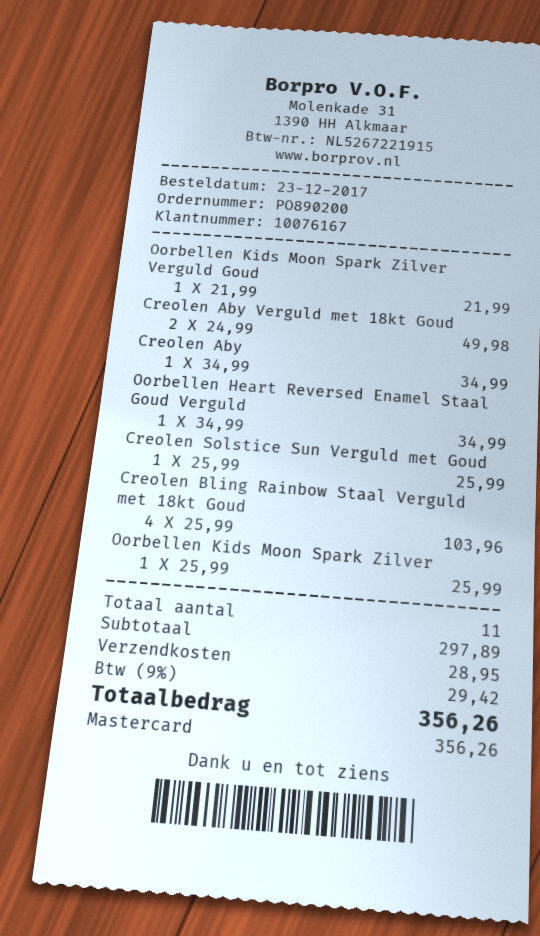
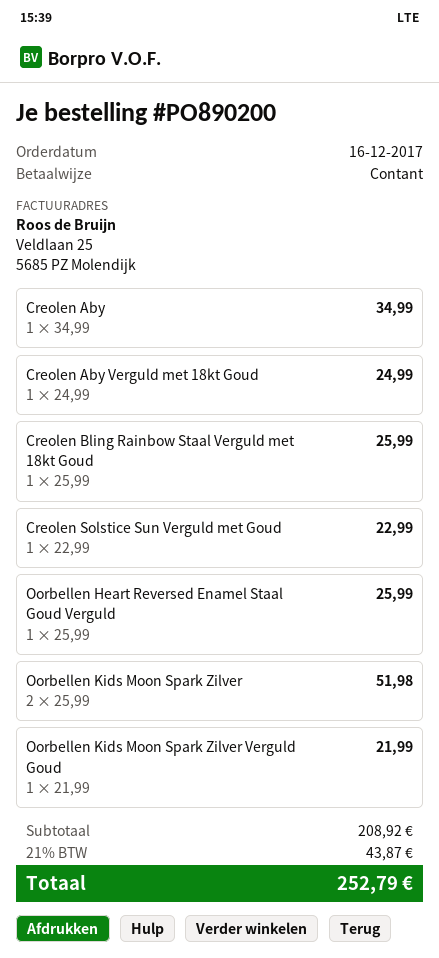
order date: 2017-12-23 -> 2017-12-16
payment method: Mastercard -> cash
Creolen Aby Verguld met 18kt Goud: 2 x 24.99 = 49.98 -> 1 x 24.99 = 24.99
Oorbellen Heart Reversed Enamel Staal Goud Verguld: 1 x 34.99 = 34.99 -> 1 x 25.99 = 25.99
Creolen Solstice Sun Verguld met Goud: 1 x 25.99 = 25.99 -> 1 x 22.99 = 22.99
Creolen Bling Rainbow Staal Verguld met 18kt Goud: 4 x 25.99 = 103.96 -> 1 x 25.99 = 25.99
Oorbellen Kids Moon Spark Zilver: 1 x 25.99 = 25.99 -> 2 x 25.99 = 51.98
subtotal: 297.89 -> 208.92
shipping: 28.95 -> none
tax: 9% = 29.42 -> 21% = 43.87
total: 356.26 -> 252.79

